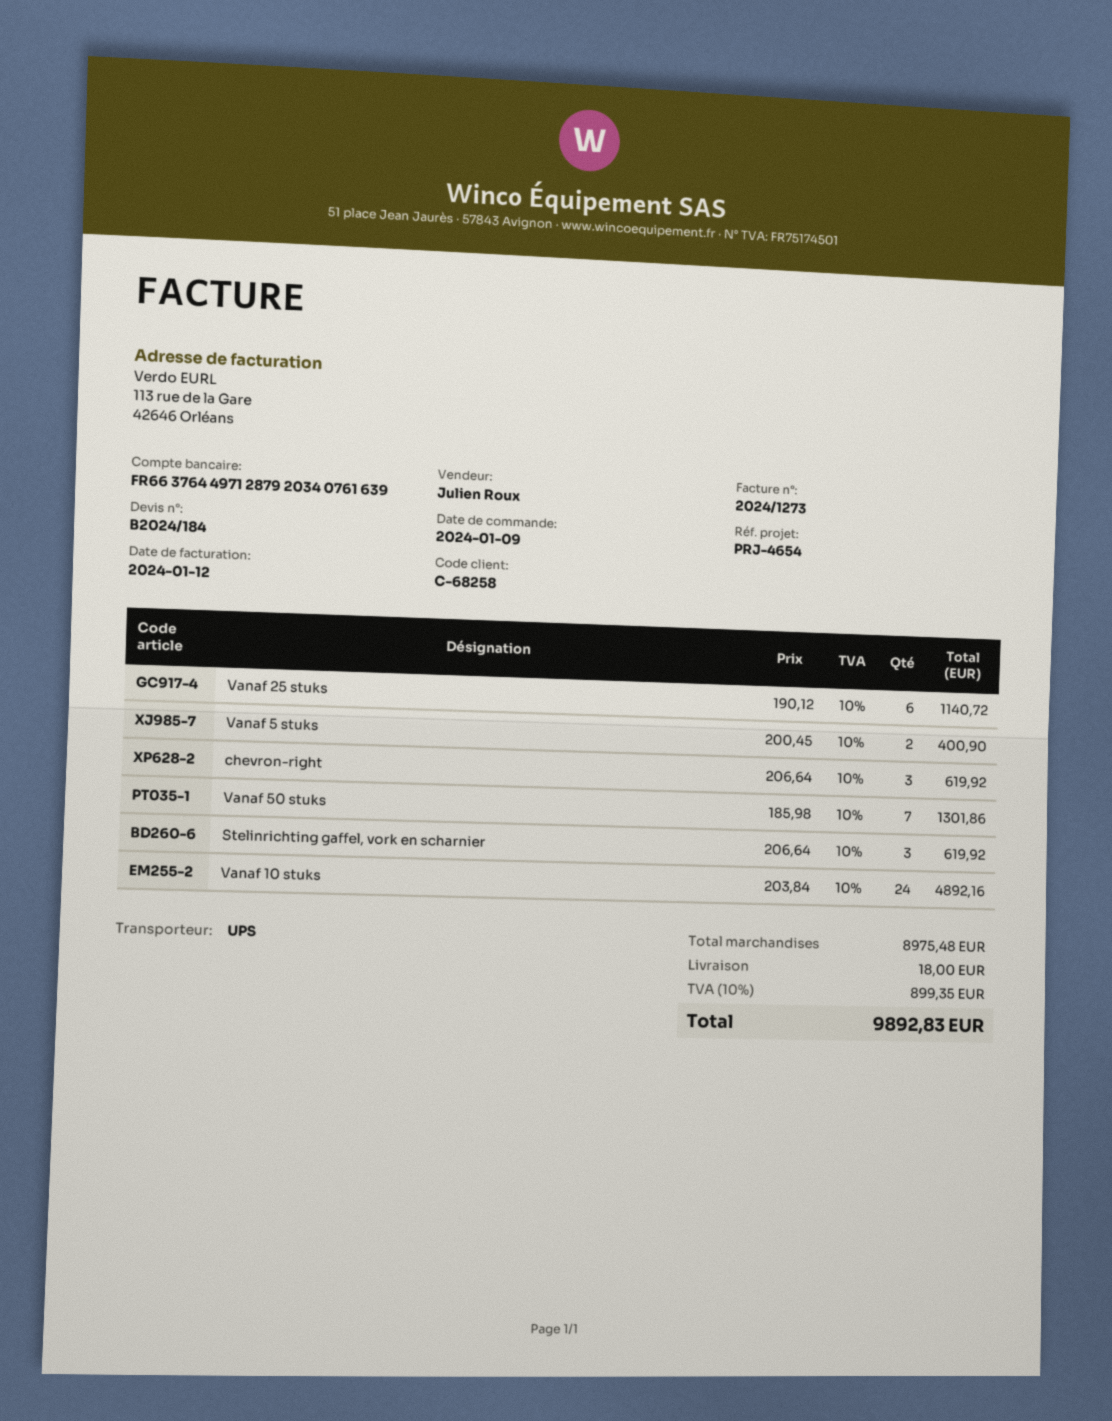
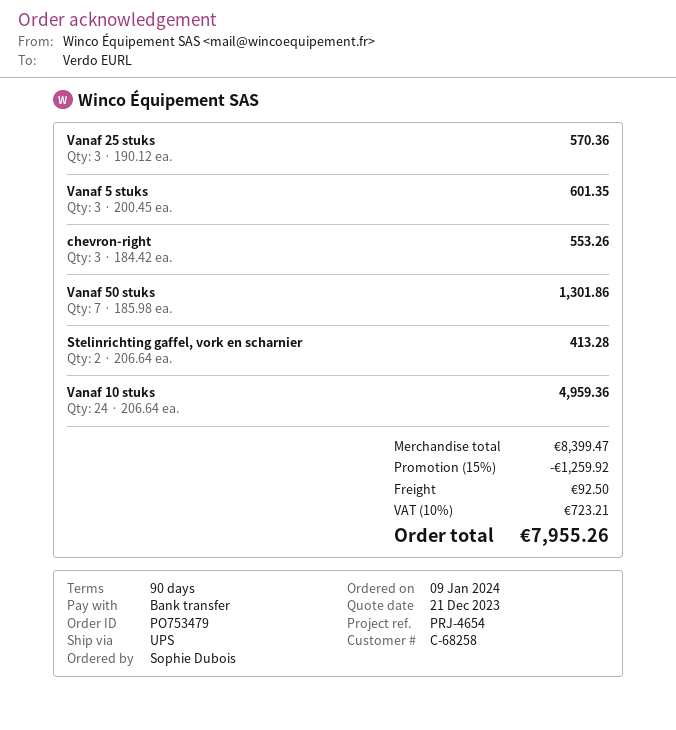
Vanaf 25 stuks: 6 x 190.12 = 1140.72 -> 3 x 190.12 = 570.36
Vanaf 5 stuks: 2 x 200.45 = 400.90 -> 3 x 200.45 = 601.35
chevron-right: 3 x 206.64 = 619.92 -> 3 x 184.42 = 553.26
Stelinrichting gaffel, vork en scharnier: 3 x 206.64 = 619.92 -> 2 x 206.64 = 413.28
Vanaf 10 stuks: 24 x 203.84 = 4892.16 -> 24 x 206.64 = 4959.36
subtotal: 8975.48 -> 8399.47
discount: none -> 15% = 1259.92
shipping: 18.00 -> 92.50
tax: 10% = 899.35 -> 10% = 723.21
total: 9892.83 -> 7955.26

